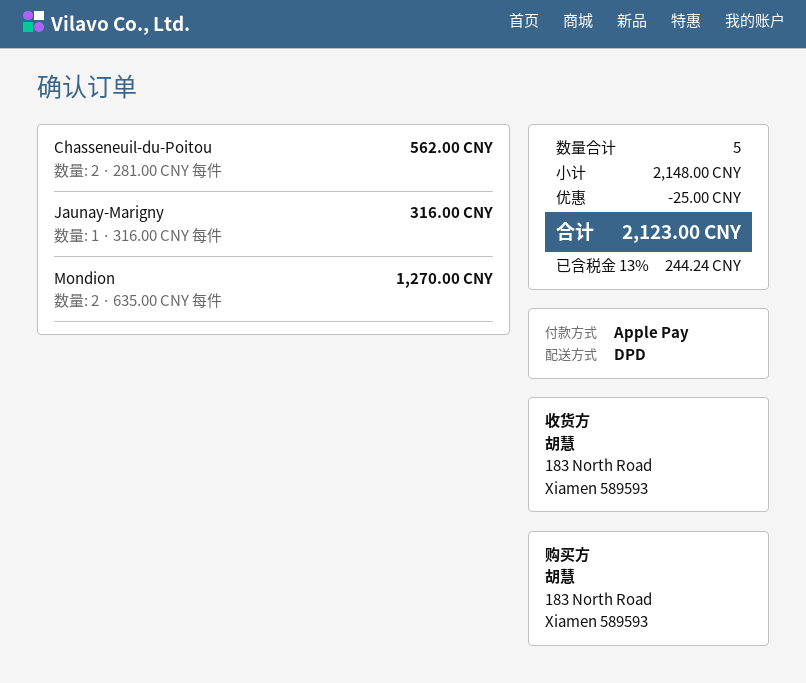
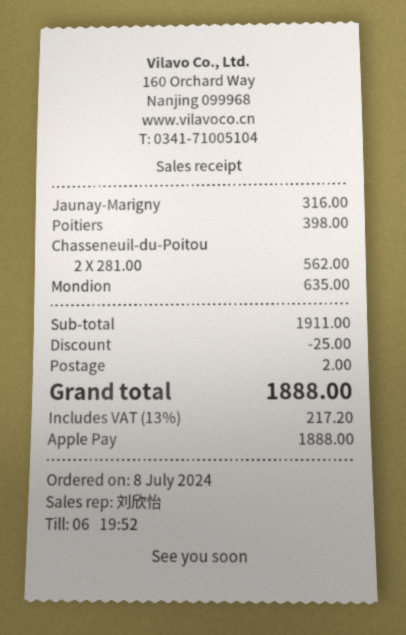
Mondion: 2 x 635.00 = 1270.00 -> 1 x 635.00 = 635.00
Poitiers: none -> 1 x 398.00 = 398.00
subtotal: 2148.00 -> 1911.00
shipping: none -> 2.00
tax: 13% = 244.24 -> 13% = 217.20
total: 2123.00 -> 1888.00

